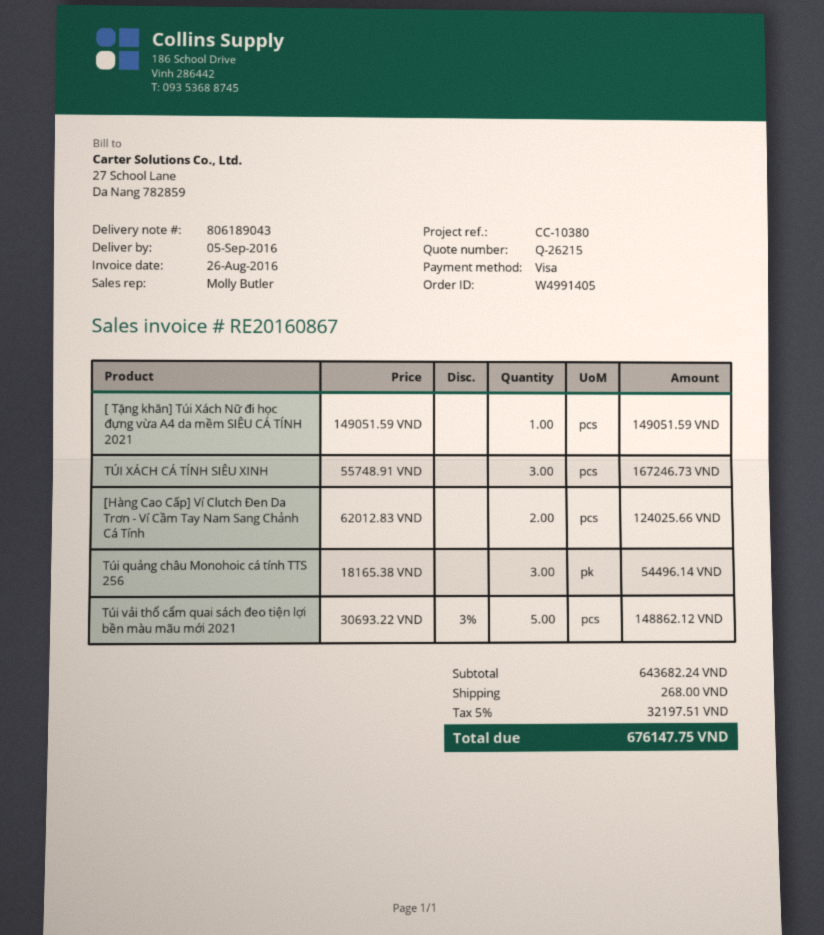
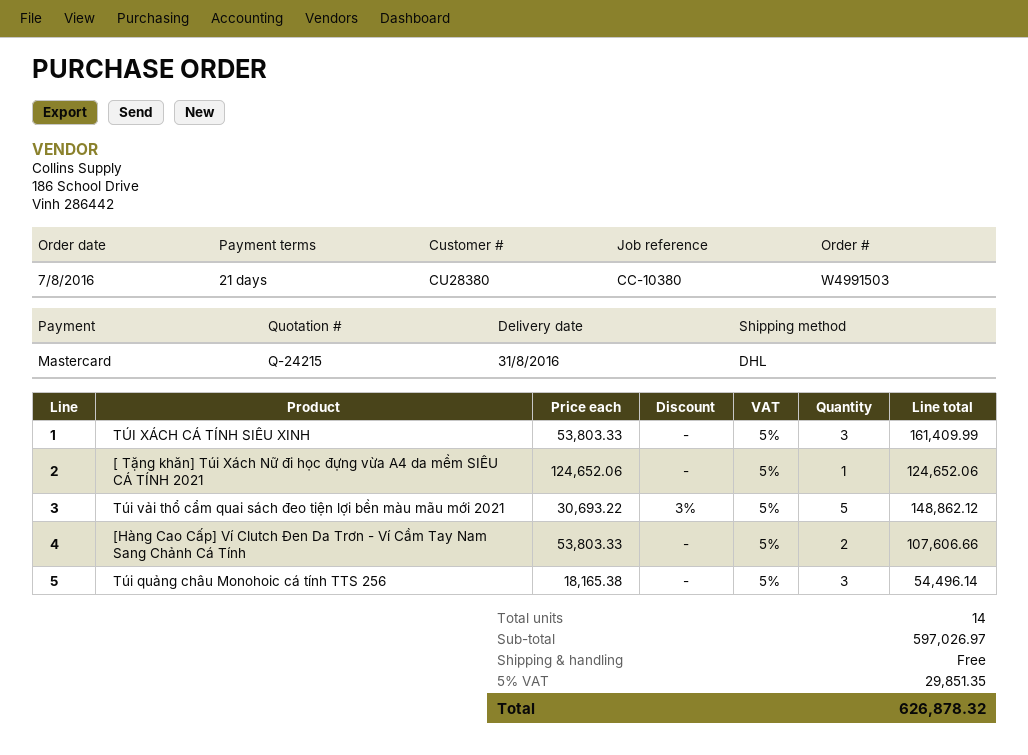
quote number: Q-26215 -> Q-24215
order number: W4991405 -> W4991503
delivery date: 2016-09-05 -> 2016-08-31
payment method: Visa -> Mastercard
[ Tặng khăn] Túi Xách Nữ đi học đựng vừa A4 da mềm SIÊU CÁ TÍNH 2021: 1 x 149051.59 = 149051.59 -> 1 x 124652.06 = 124652.06
TÚI XÁCH CÁ TÍNH SIÊU XINH: 3 x 55748.91 = 167246.73 -> 3 x 53803.33 = 161409.99
[Hàng Cao Cấp] Ví Clutch Đen Da Trơn - Ví Cầm Tay Nam Sang Chảnh Cá Tính: 2 x 62012.83 = 124025.66 -> 2 x 53803.33 = 107606.66
subtotal: 643682.24 -> 597026.97
shipping: 268.00 -> 0.00
tax: 5% = 32197.51 -> 5% = 29851.35
total: 676147.75 -> 626878.32

